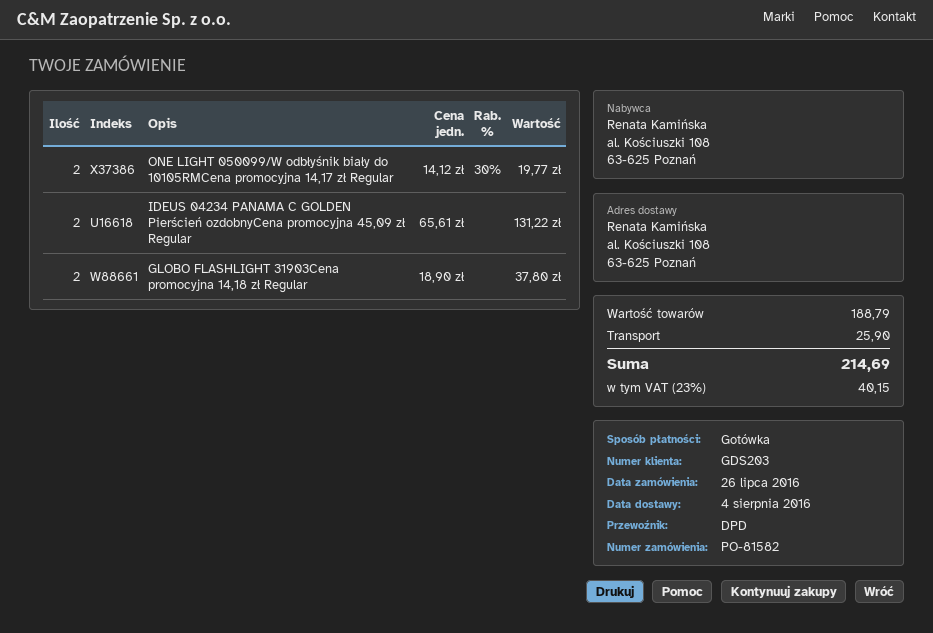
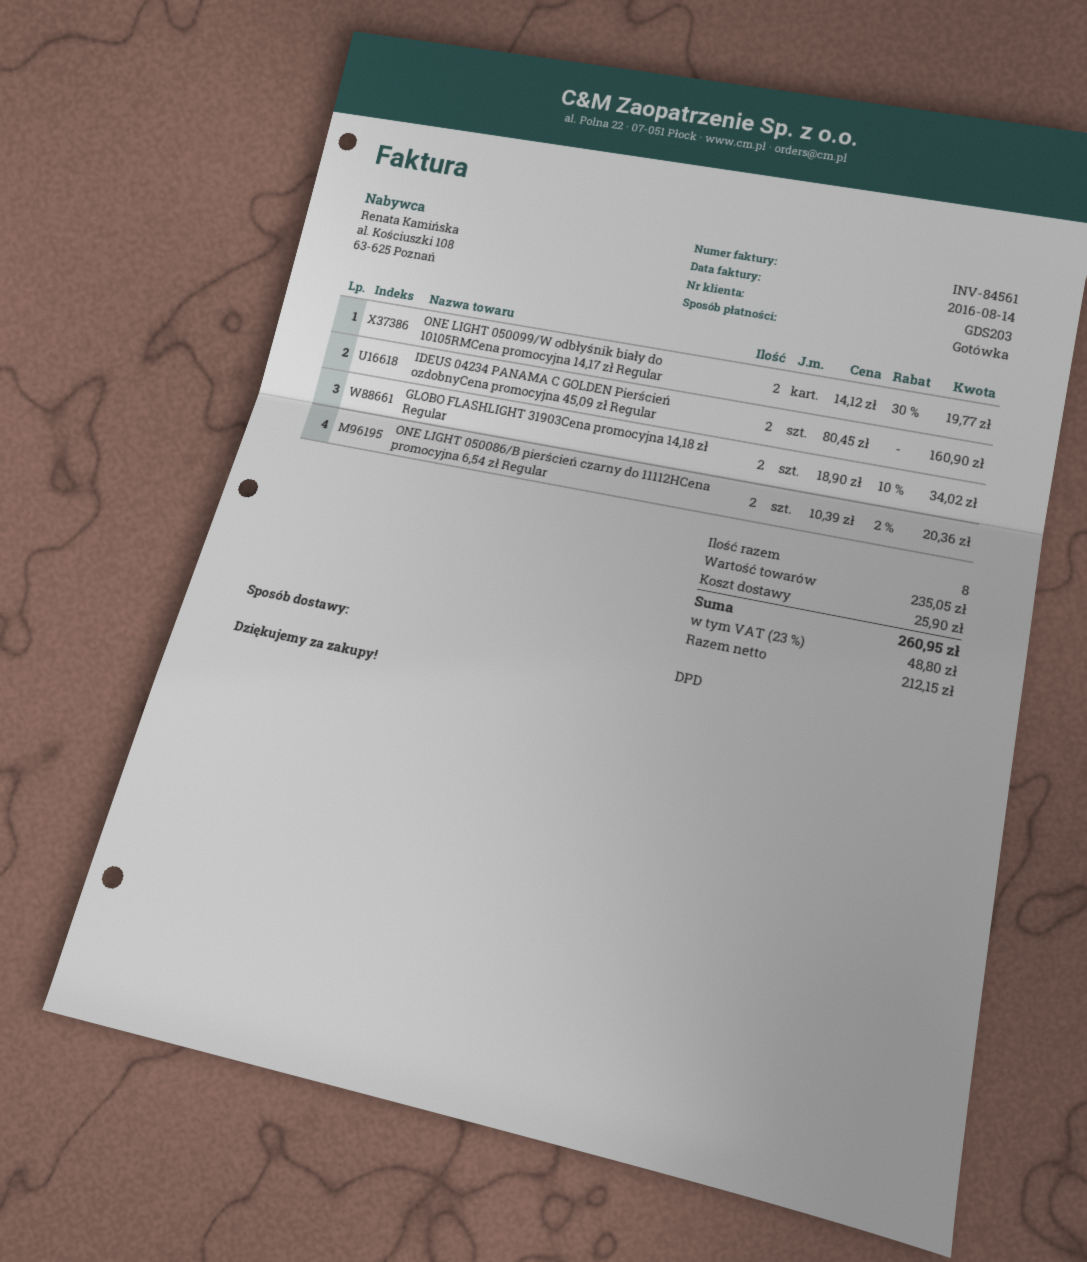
IDEUS 04234 PANAMA C GOLDEN Pierścień ozdobnyCena promocyjna 45,09 zł Regular: 2 x 65.61 = 131.22 -> 2 x 80.45 = 160.90
GLOBO FLASHLIGHT 31903Cena promocyjna 14,18 zł Regular: 2 x 18.90 = 37.80 -> 2 x 18.90 - 10% = 34.02
ONE LIGHT 050086/B pierścień czarny do 11112HCena promocyjna 6,54 zł Regular: none -> 2 x 10.39 - 2% = 20.36
subtotal: 188.79 -> 235.05
tax: 23% = 40.15 -> 23% = 48.80
total: 214.69 -> 260.95

